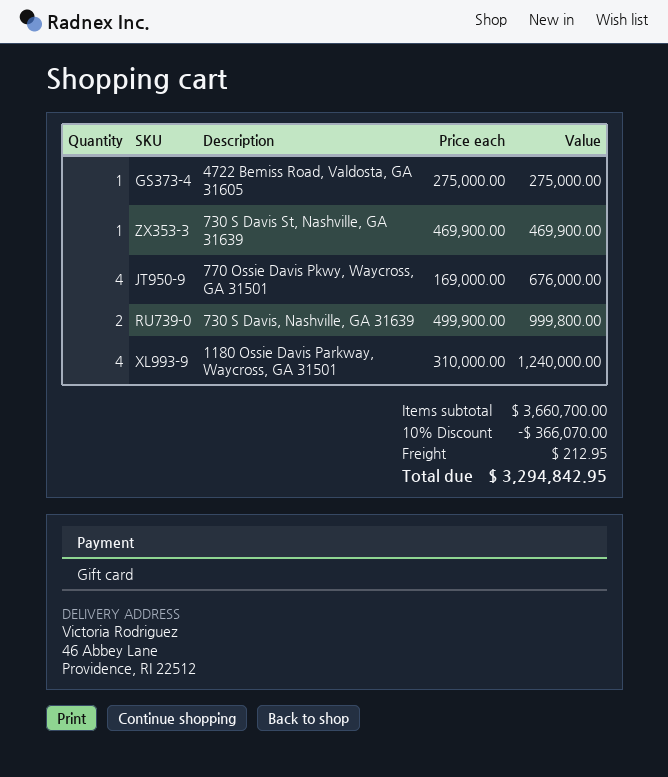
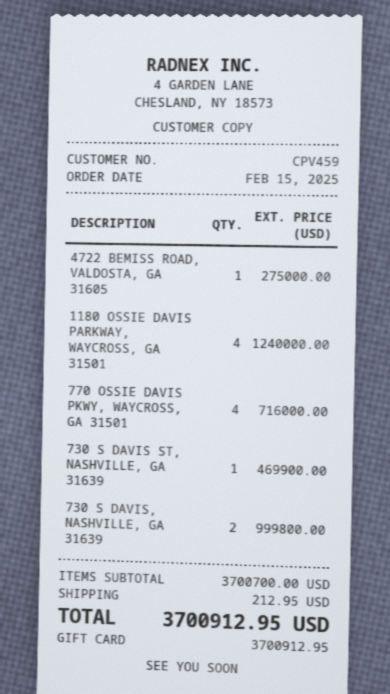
770 Ossie Davis Pkwy, Waycross, GA 31501: 4 for 676000.00 -> 4 for 716000.00
subtotal: 3660700.00 -> 3700700.00
discount: 10% = 366070.00 -> none
total: 3294842.95 -> 3700912.95

